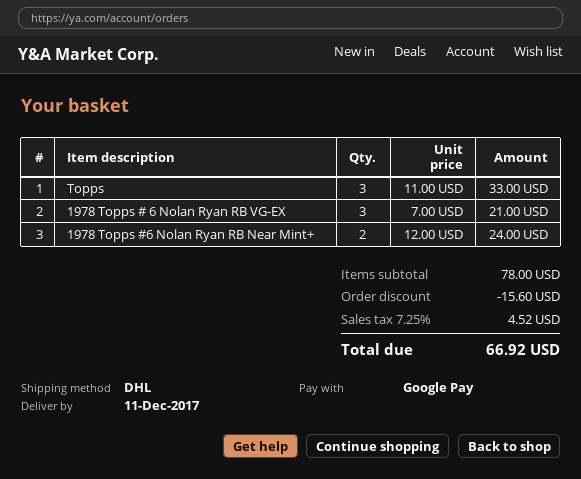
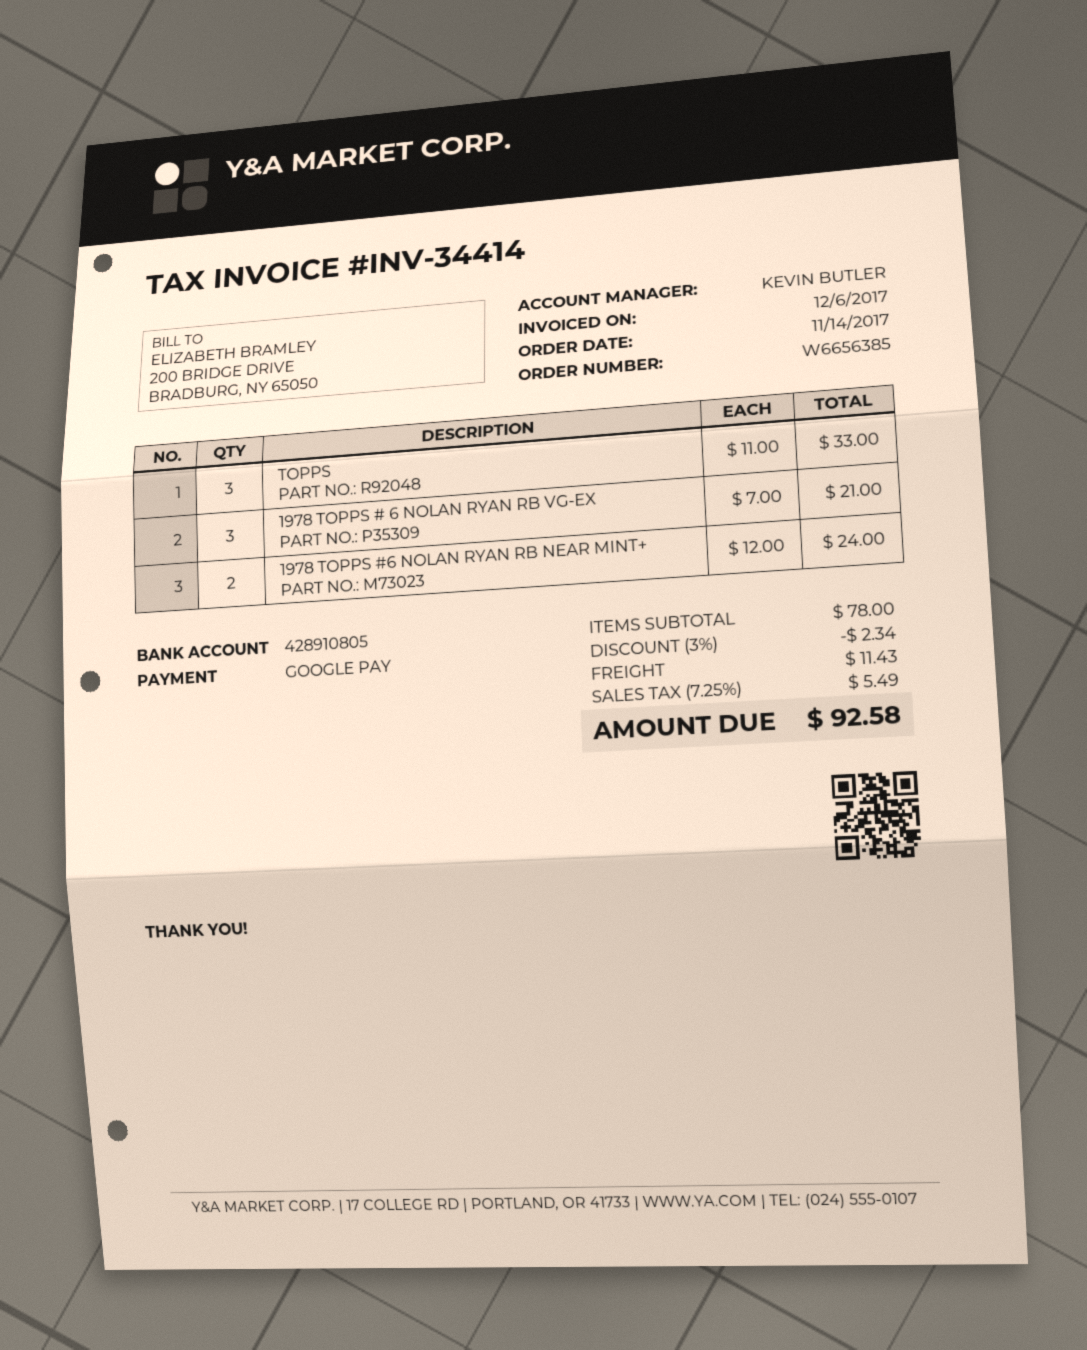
discount: 15.60 -> 2.34
shipping: none -> 11.43
tax: 7.25% = 4.52 -> 7.25% = 5.49
total: 66.92 -> 92.58

